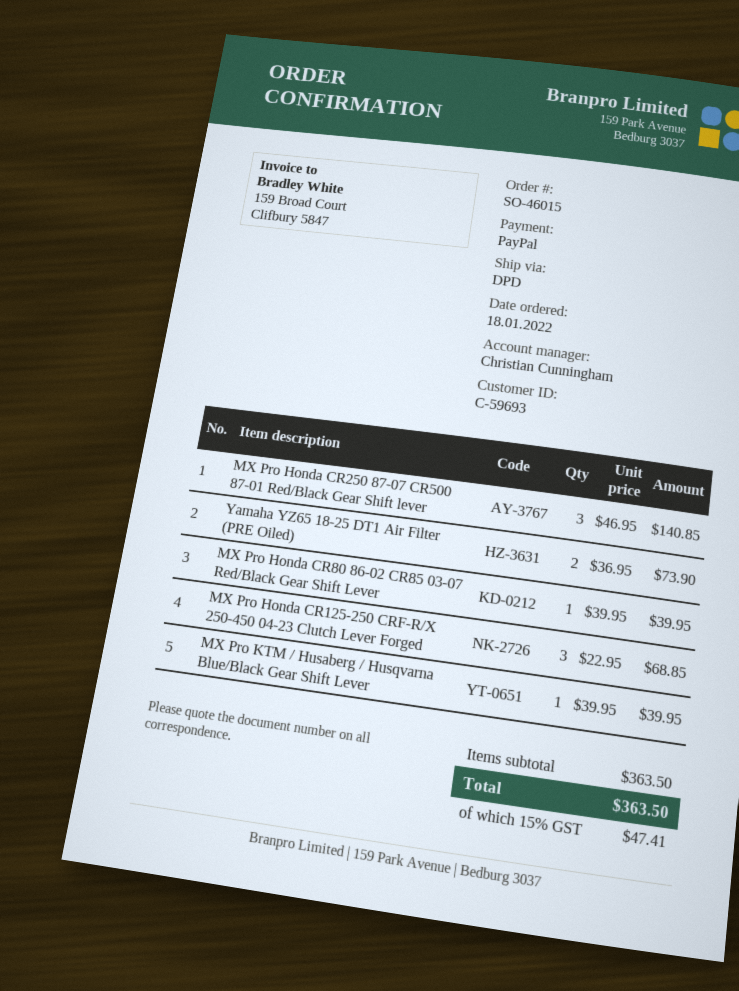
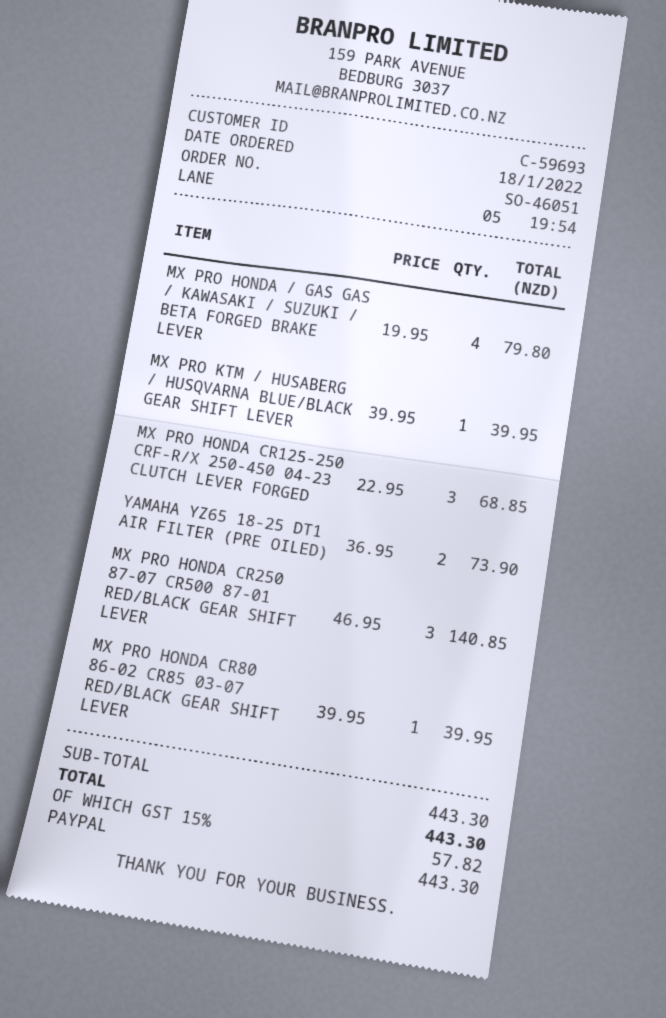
order number: SO-46015 -> SO-46051
MX PRO HONDA / GAS GAS / KAWASAKI / SUZUKI / BETA FORGED BRAKE LEVER: none -> 4 x 19.95 = 79.80
subtotal: 363.50 -> 443.30
tax: 15% = 47.41 -> 15% = 57.82
total: 363.50 -> 443.30

